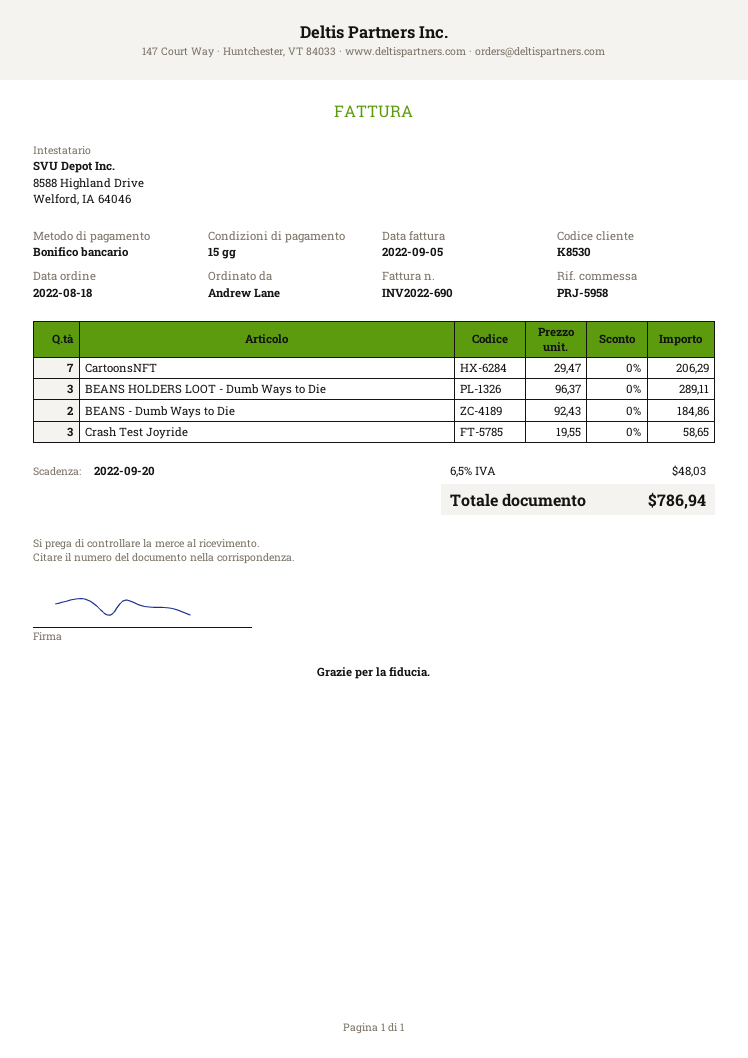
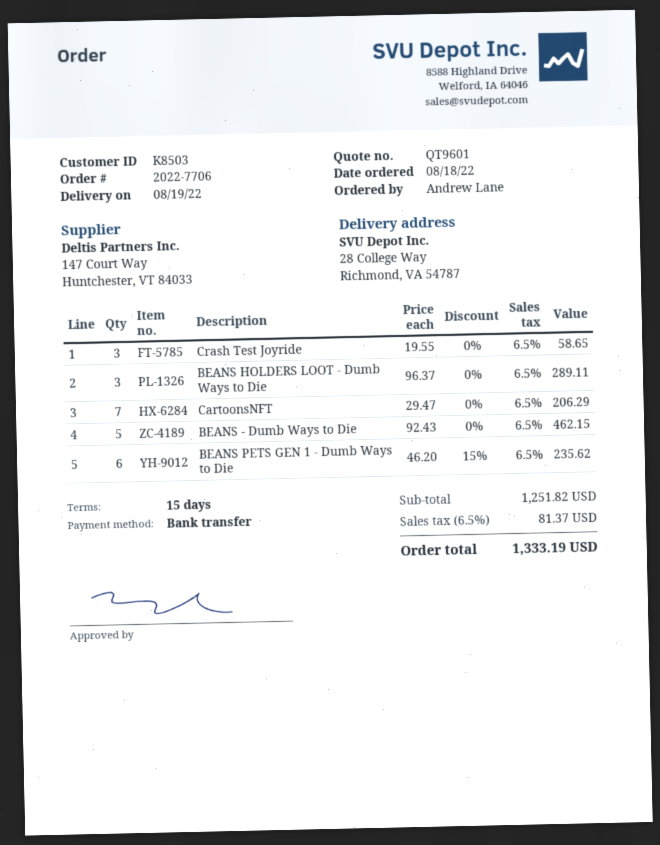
customer number: K8530 -> K8503
BEANS - Dumb Ways to Die: 2 x 92.43 = 184.86 -> 5 x 92.43 = 462.15
BEANS PETS GEN 1 - Dumb Ways to Die: none -> 6 x 46.20 - 15% = 235.62
tax: 6.5% = 48.03 -> 6.5% = 81.37
total: 786.94 -> 1333.19

